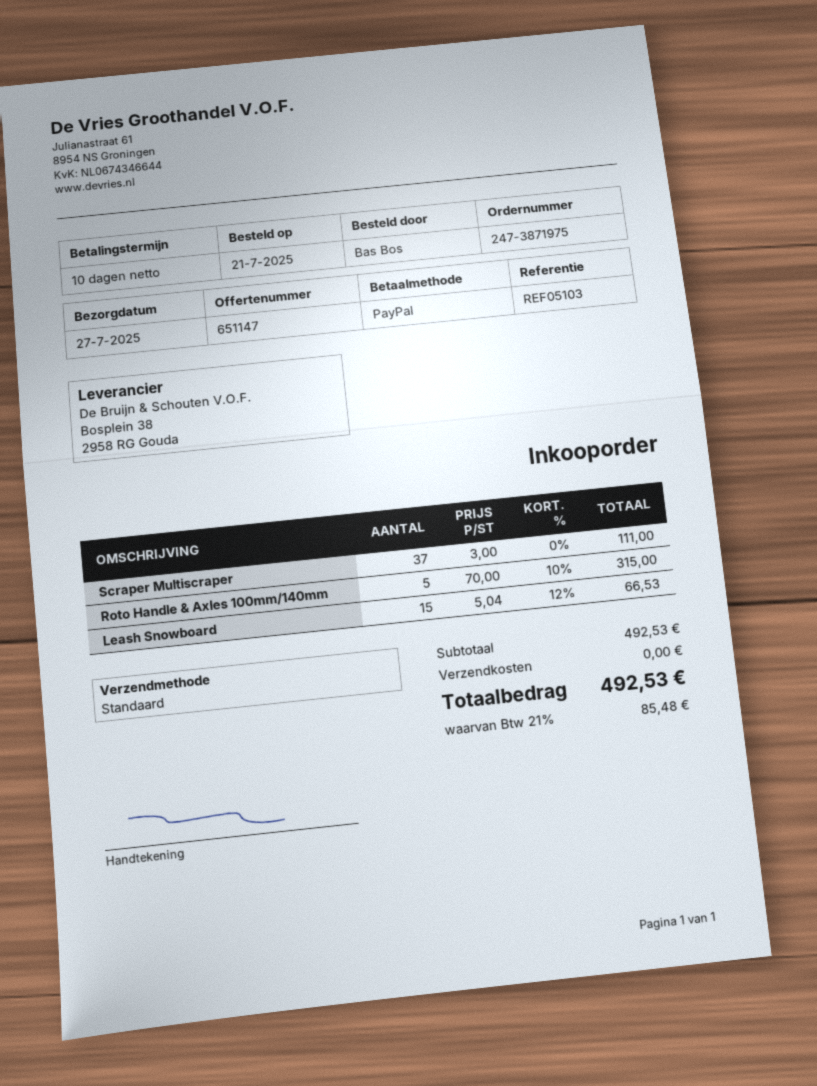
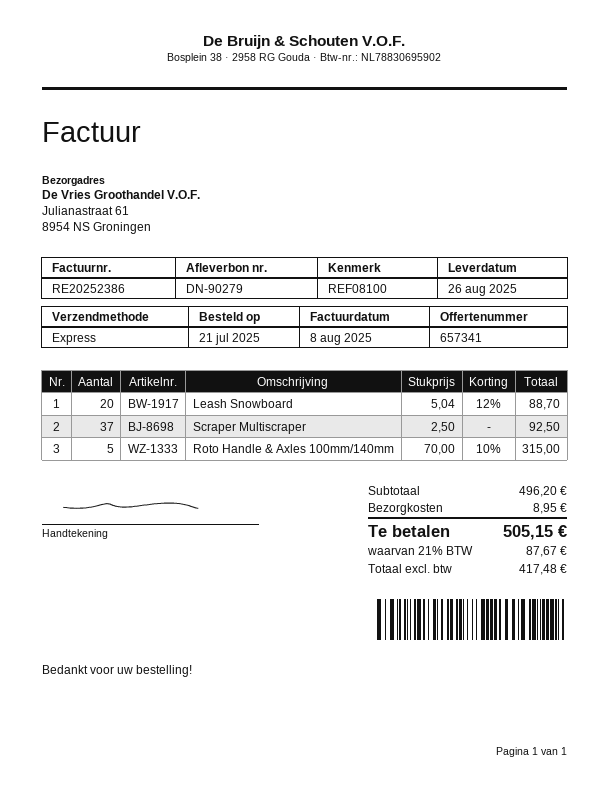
quote number: 651147 -> 657341
delivery date: 2025-07-27 -> 2025-08-26
reference: REF05103 -> REF08100
shipping method: standard -> express
Scraper Multiscraper: 37 x 3.00 = 111.00 -> 37 x 2.50 = 92.50
Leash Snowboard: 15 x 5.04 - 12% = 66.53 -> 20 x 5.04 - 12% = 88.70
subtotal: 492.53 -> 496.20
shipping: 0.00 -> 8.95
tax: 21% = 85.48 -> 21% = 87.67
total: 492.53 -> 505.15

